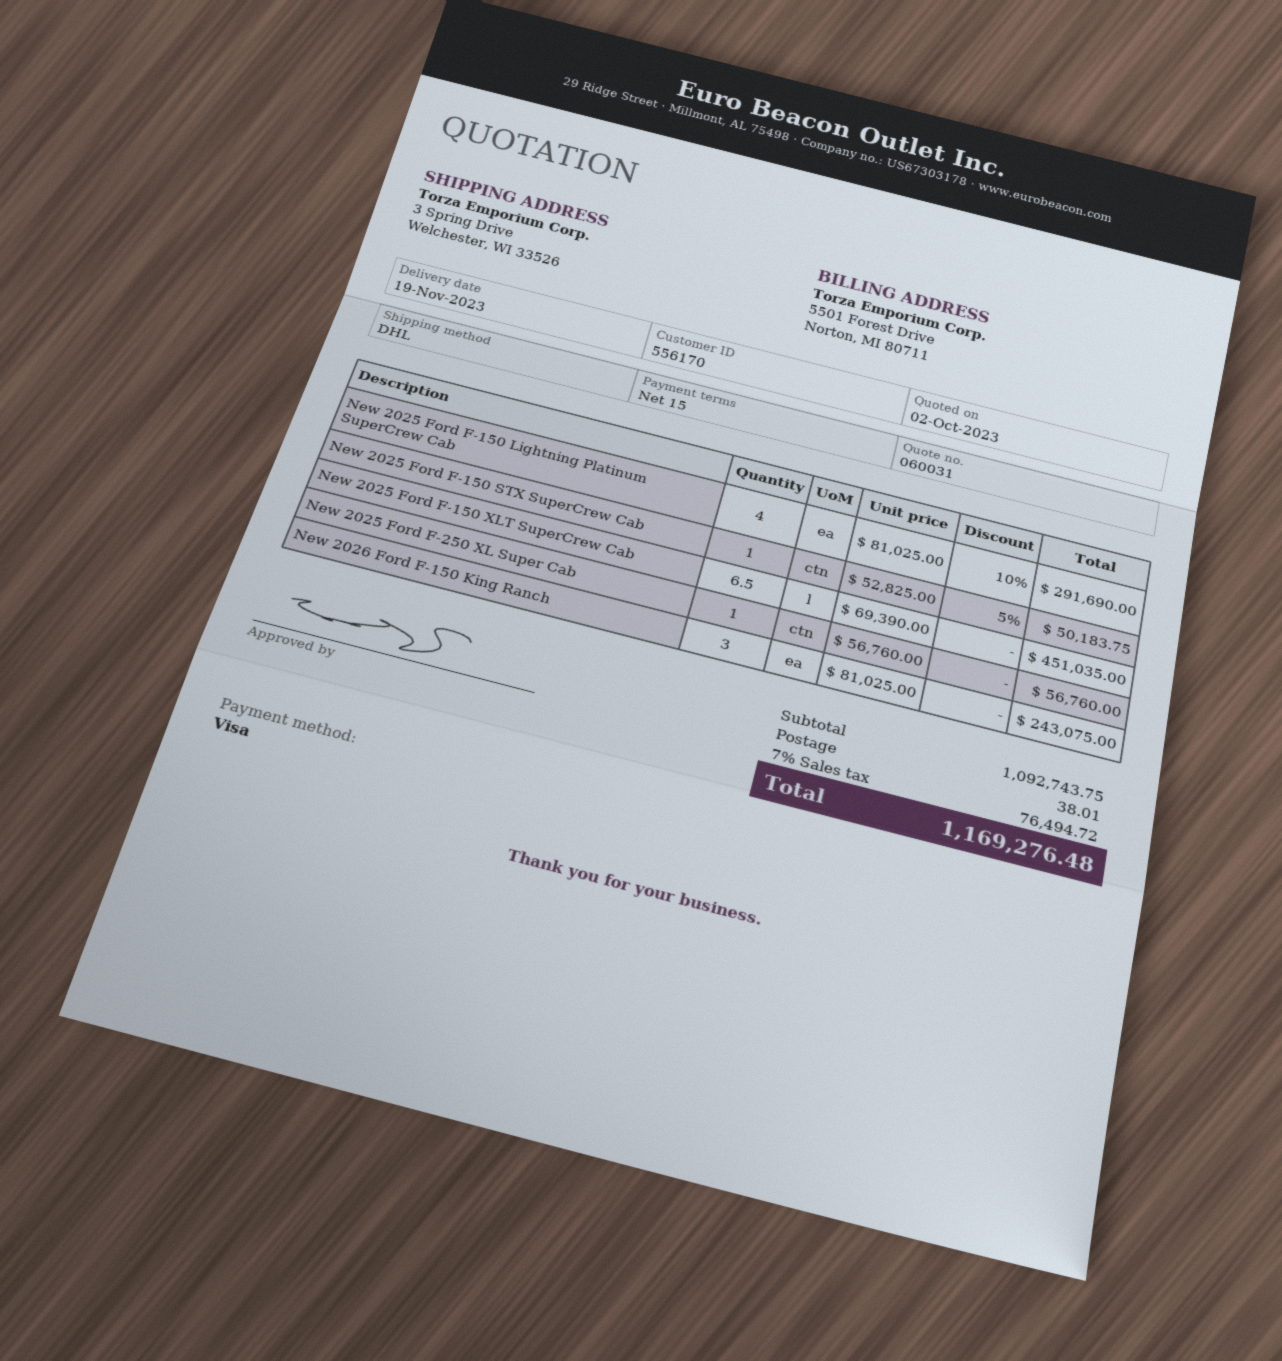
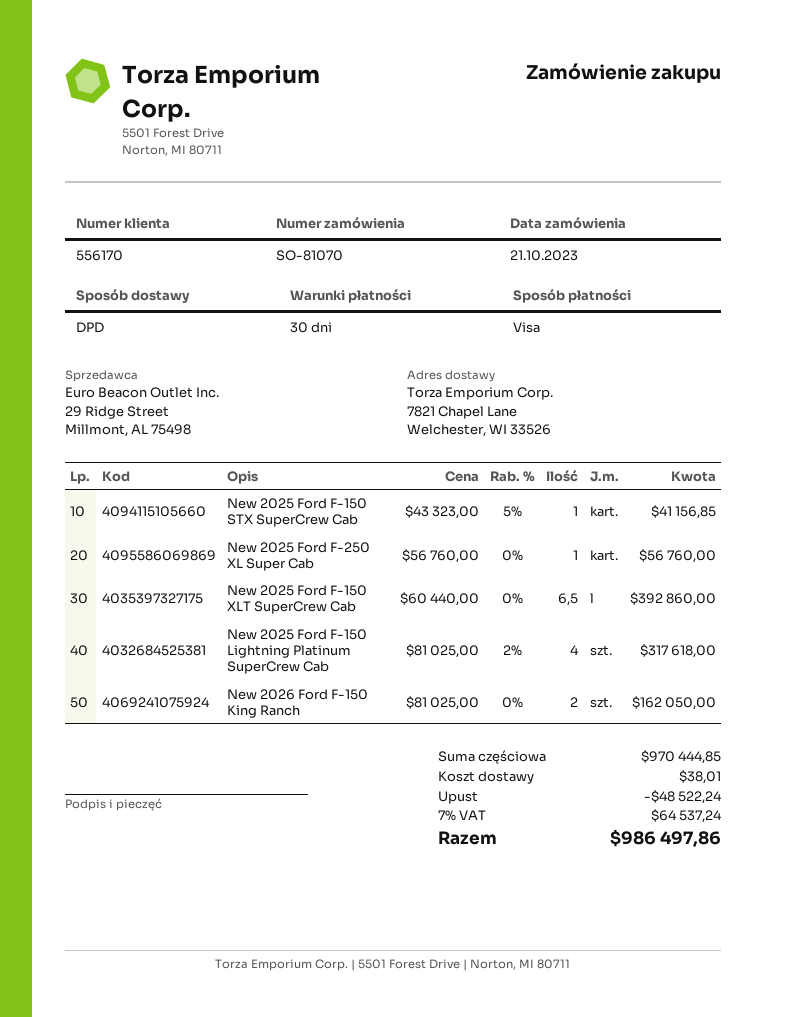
payment terms: 15 days -> 30 days
shipping method: DHL -> DPD
ship to: 3 Spring Drive, Welchester, WI 33526 -> 7821 Chapel Lane, Welchester, WI 33526
New 2025 Ford F-150 Lightning Platinum SuperCrew Cab: 4 x 81025.00 - 10% = 291690.00 -> 4 x 81025.00 - 2% = 317618.00
New 2025 Ford F-150 STX SuperCrew Cab: 1 x 52825.00 - 5% = 50183.75 -> 1 x 43323.00 - 5% = 41156.85
New 2025 Ford F-150 XLT SuperCrew Cab: 6.5 x 69390.00 = 451035.00 -> 6.5 x 60440.00 = 392860.00
New 2026 Ford F-150 King Ranch: 3 x 81025.00 = 243075.00 -> 2 x 81025.00 = 162050.00
subtotal: 1092743.75 -> 970444.85
discount: none -> 48522.24
tax: 7% = 76494.72 -> 7% = 64537.24
total: 1169276.48 -> 986497.86

